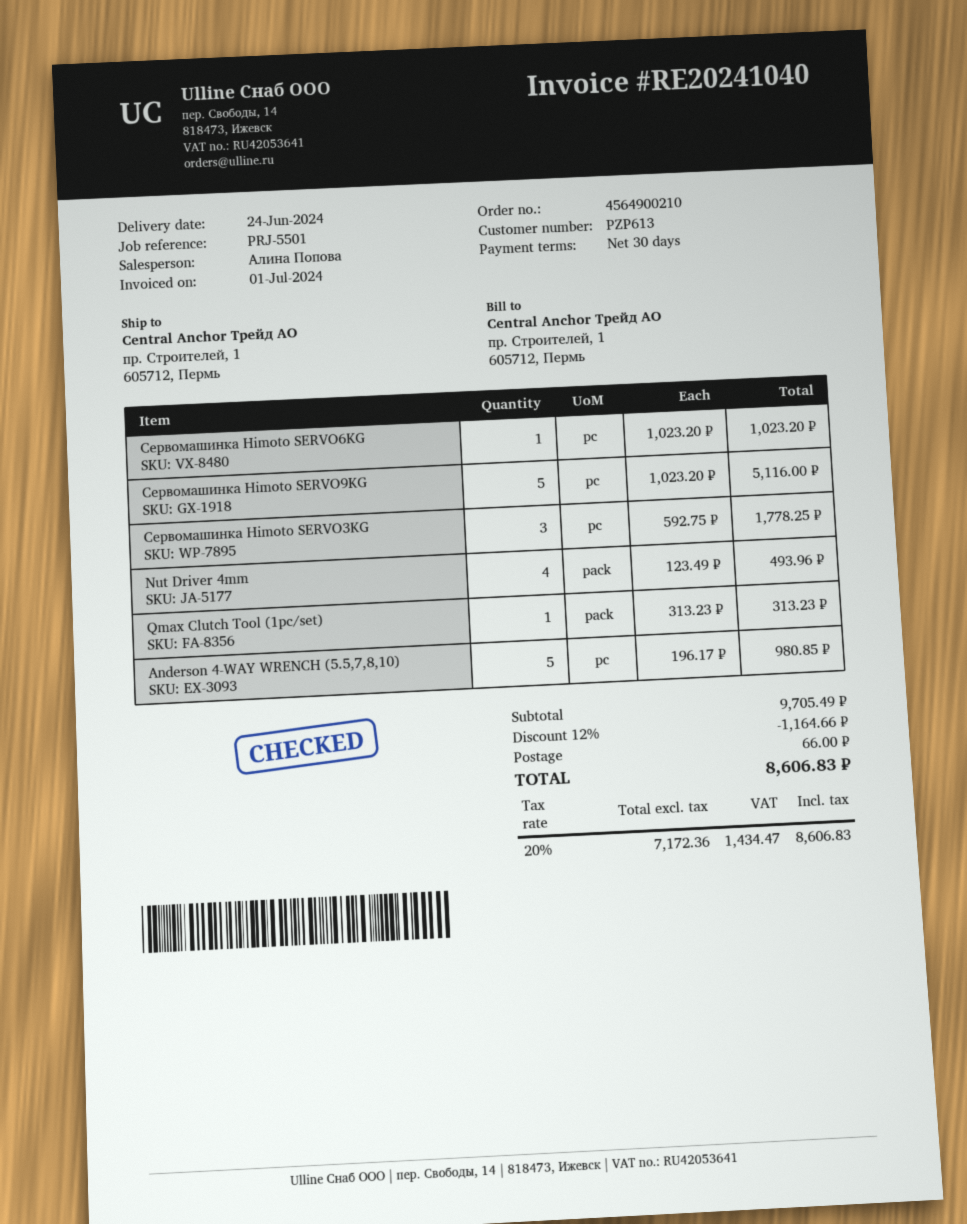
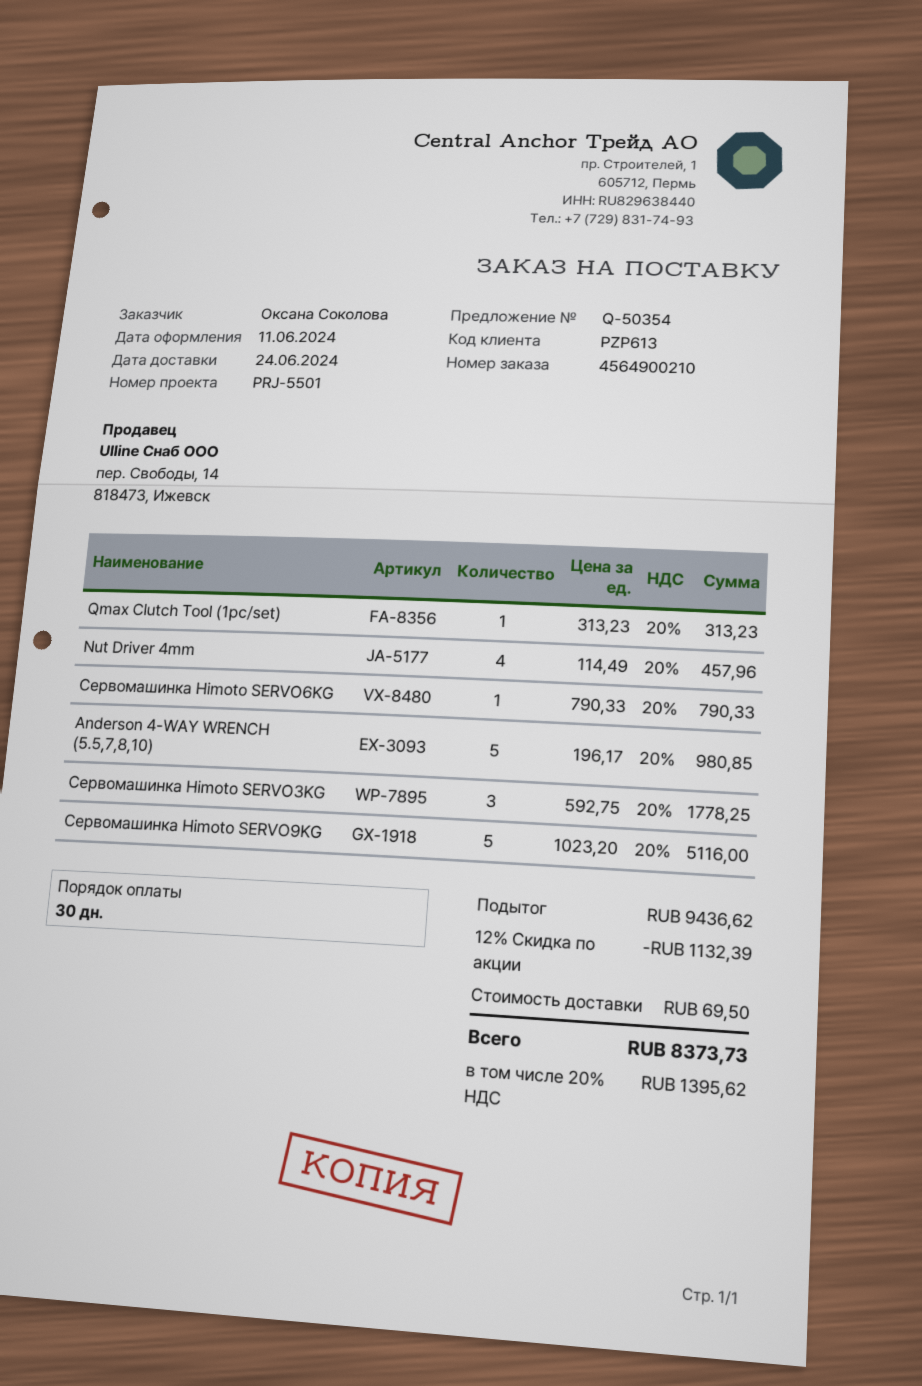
Сервомашинка Himoto SERVO6KG: 1 x 1023.20 = 1023.20 -> 1 x 790.33 = 790.33
Nut Driver 4mm: 4 x 123.49 = 493.96 -> 4 x 114.49 = 457.96
subtotal: 9705.49 -> 9436.62
discount: 12% = 1164.66 -> 12% = 1132.39
shipping: 66.00 -> 69.50
tax: 20% = 1434.47 -> 20% = 1395.62
total: 8606.83 -> 8373.73

